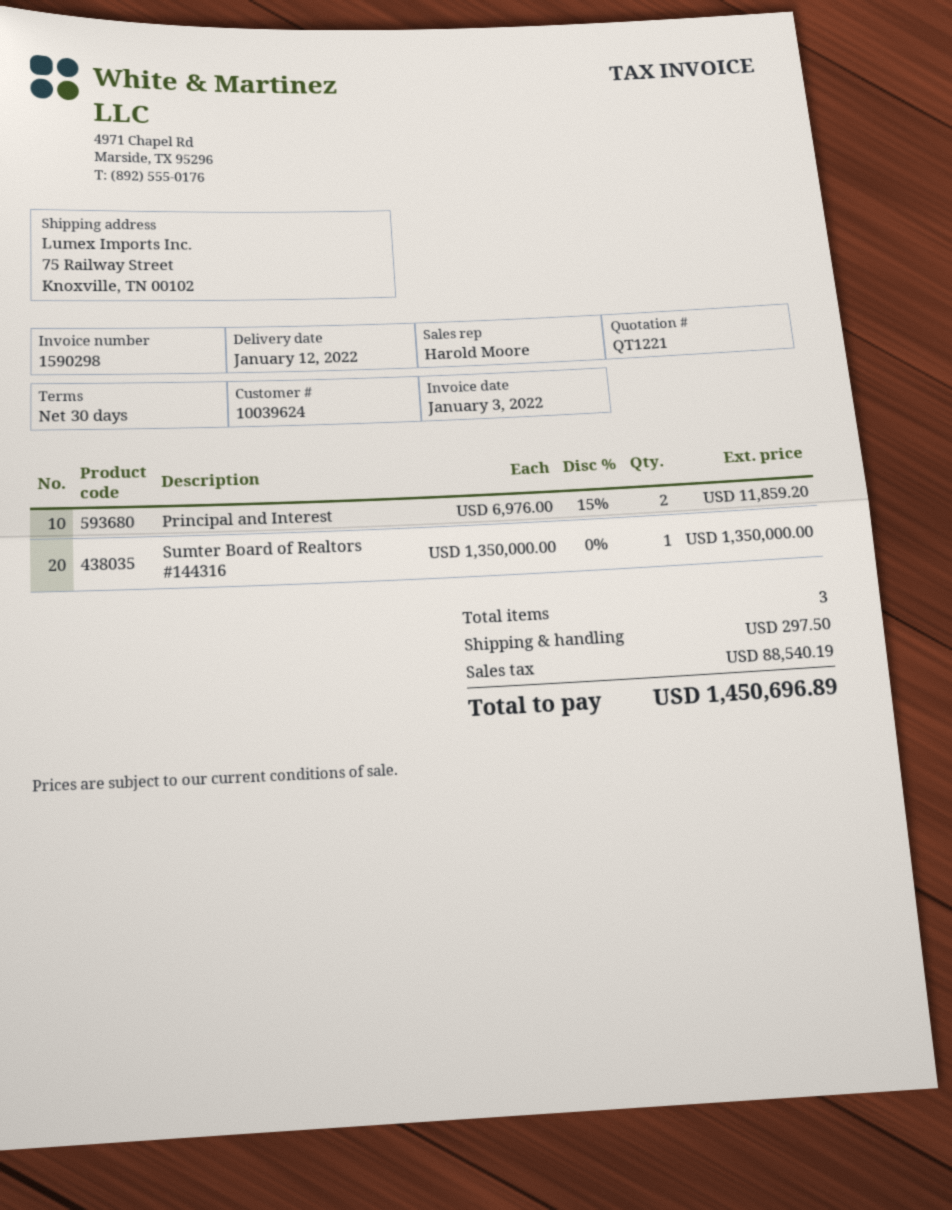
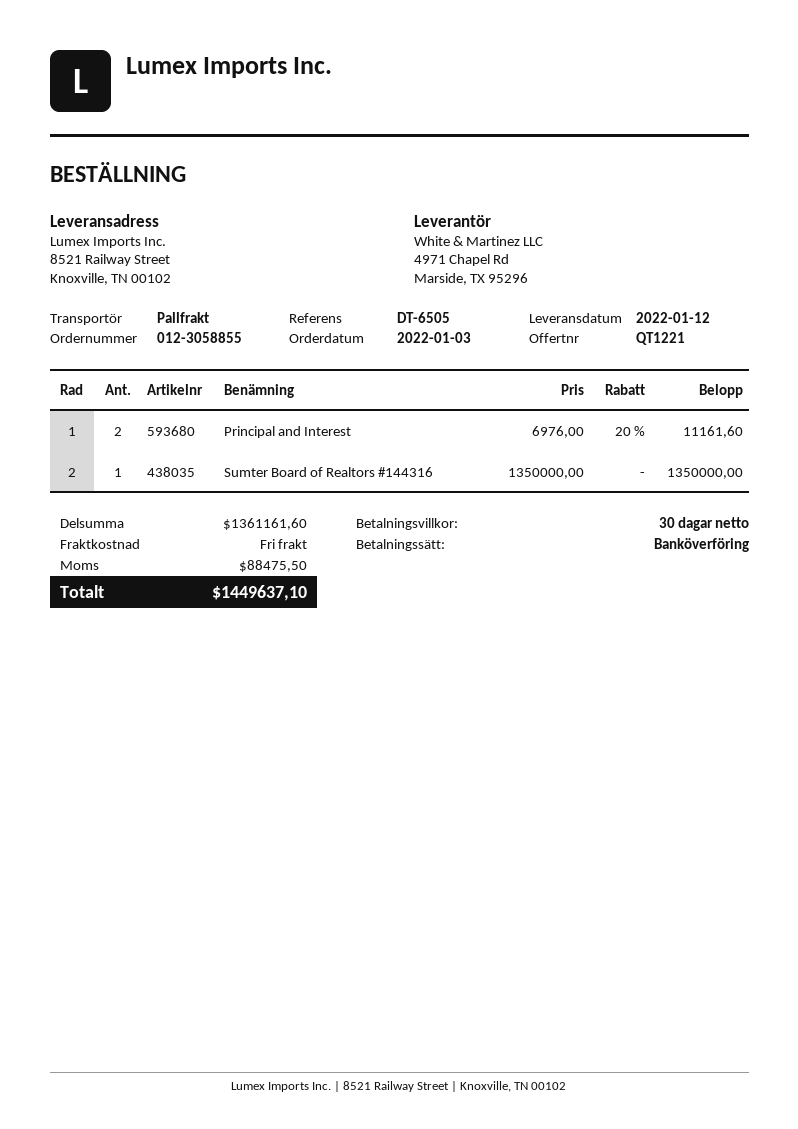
ship to: 75 Railway Street, Knoxville, TN 00102 -> 8521 Railway Street, Knoxville, TN 00102
Principal and Interest: 2 x 6976.00 - 15% = 11859.20 -> 2 x 6976.00 - 20% = 11161.60
shipping: 297.50 -> 0.00
tax: 88540.19 -> 88475.50
total: 1450696.89 -> 1449637.10

